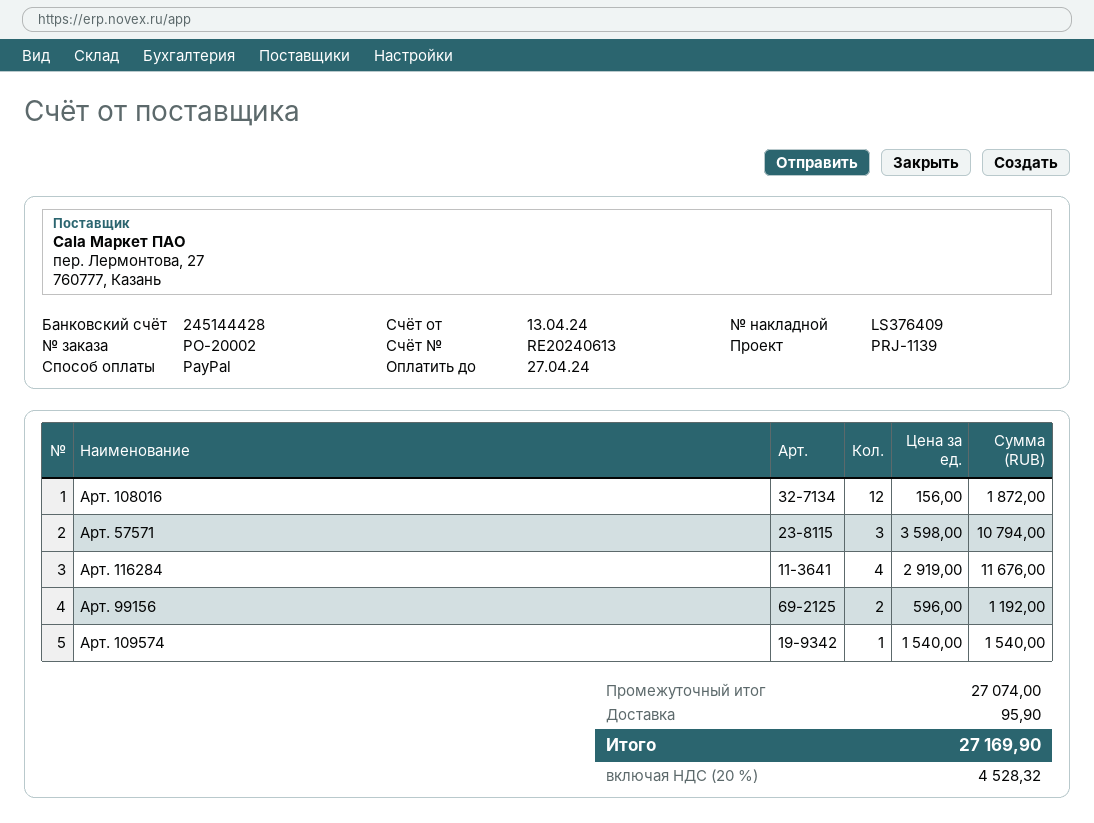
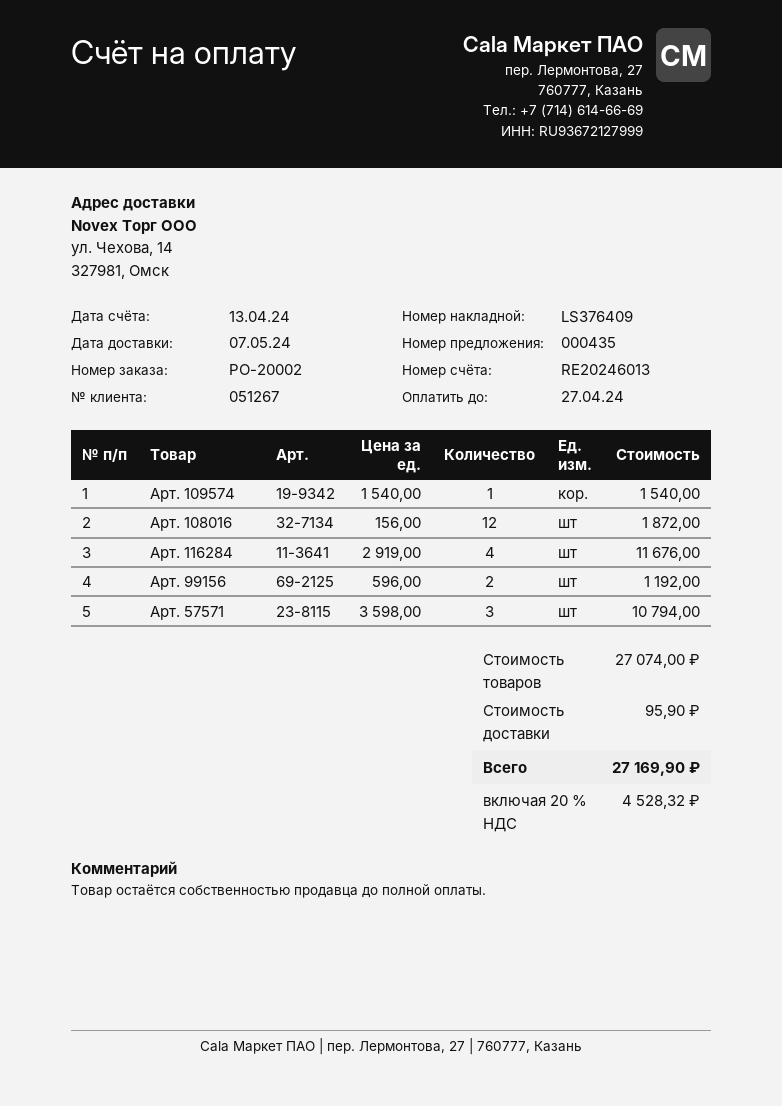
invoice number: RE20240613 -> RE20246013

